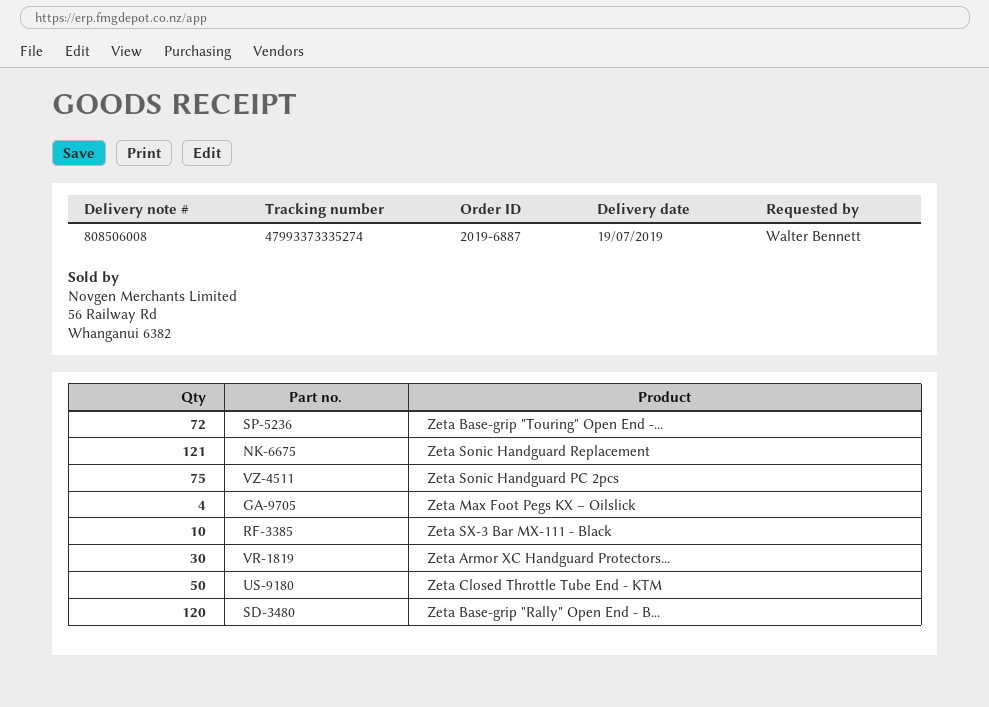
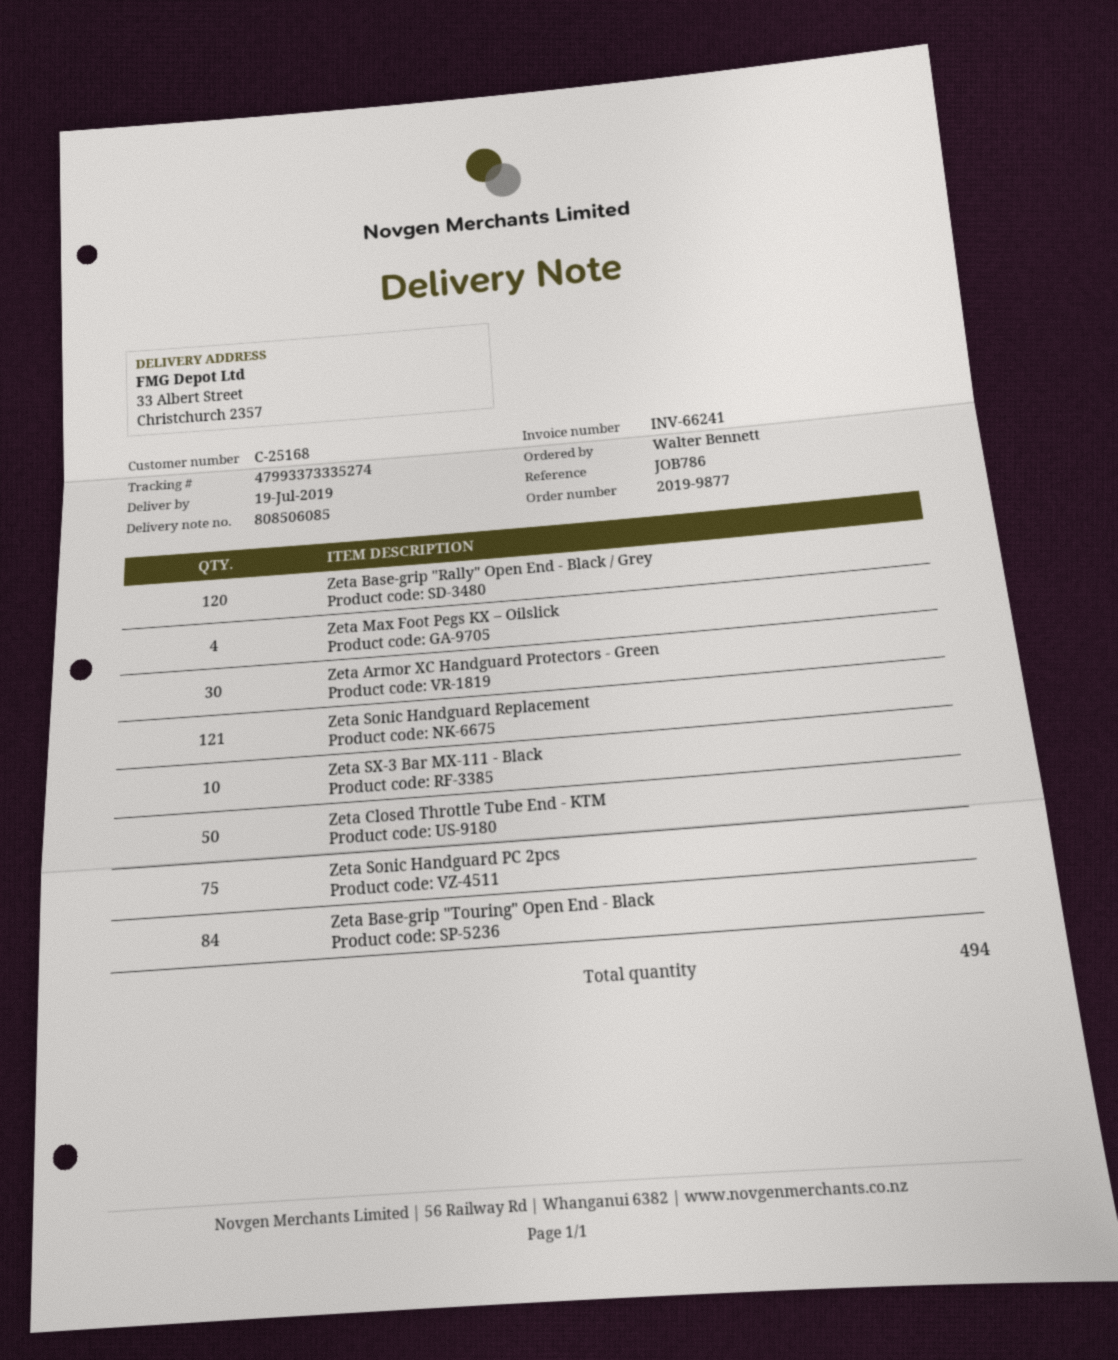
order number: 2019-6887 -> 2019-9877
delivery note number: 808506008 -> 808506085
Zeta Base-grip "Touring" Open End -...: 72 -> 84

